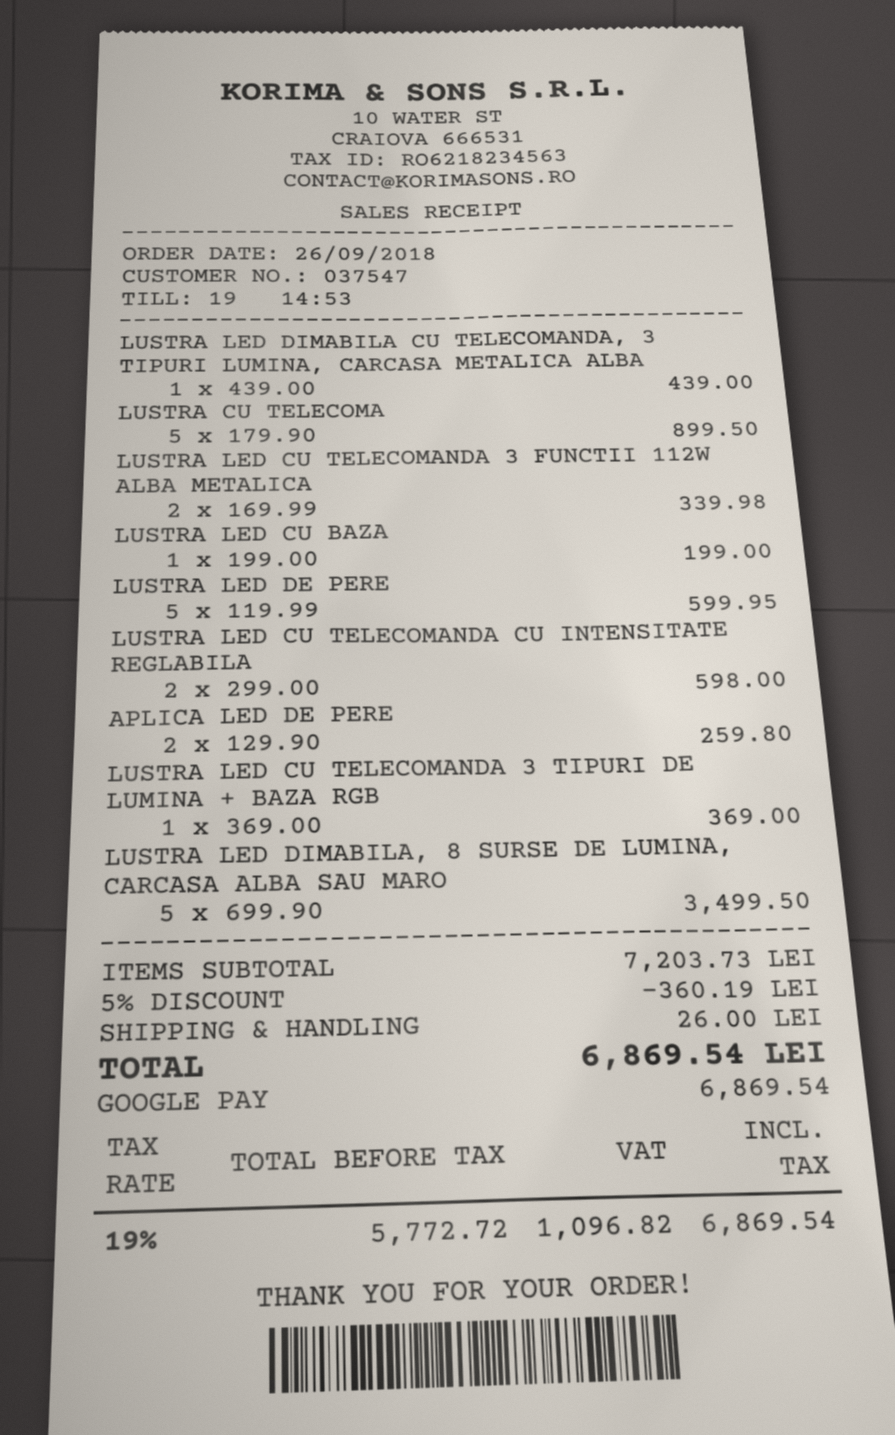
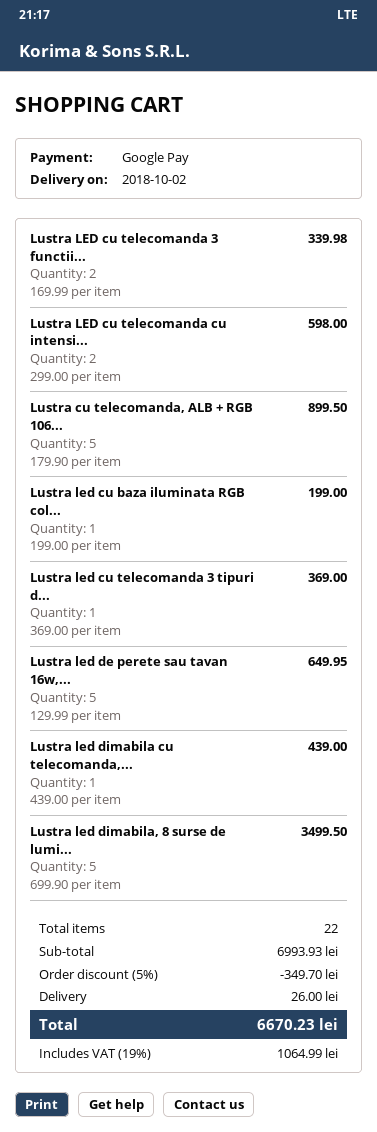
LUSTRA LED DE PERE: 5 x 119.99 = 599.95 -> 5 x 129.99 = 649.95
APLICA LED DE PERE: 2 x 129.90 = 259.80 -> none
subtotal: 7203.73 -> 6993.93
discount: 5% = 360.19 -> 5% = 349.70
tax: 19% = 1096.82 -> 19% = 1064.99
total: 6869.54 -> 6670.23

